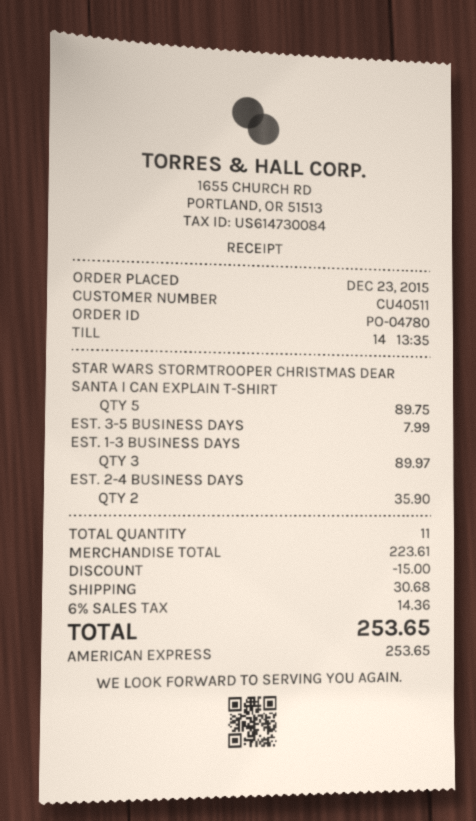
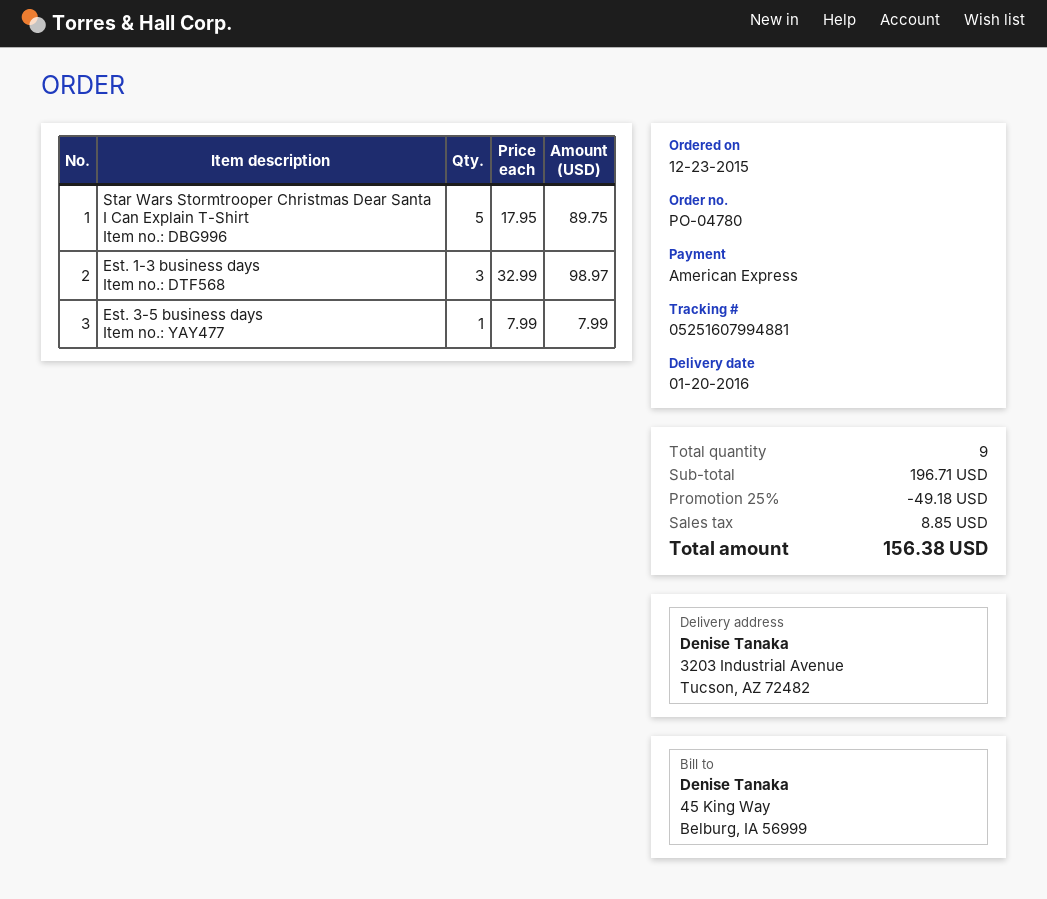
EST. 1-3 BUSINESS DAYS: 3 for 89.97 -> 3 for 98.97
EST. 2-4 BUSINESS DAYS: 2 for 35.90 -> none
total quantity: 11 -> 9
subtotal: 223.61 -> 196.71
discount: 15.00 -> 49.18
shipping: 30.68 -> none
tax: 14.36 -> 8.85
total: 253.65 -> 156.38

